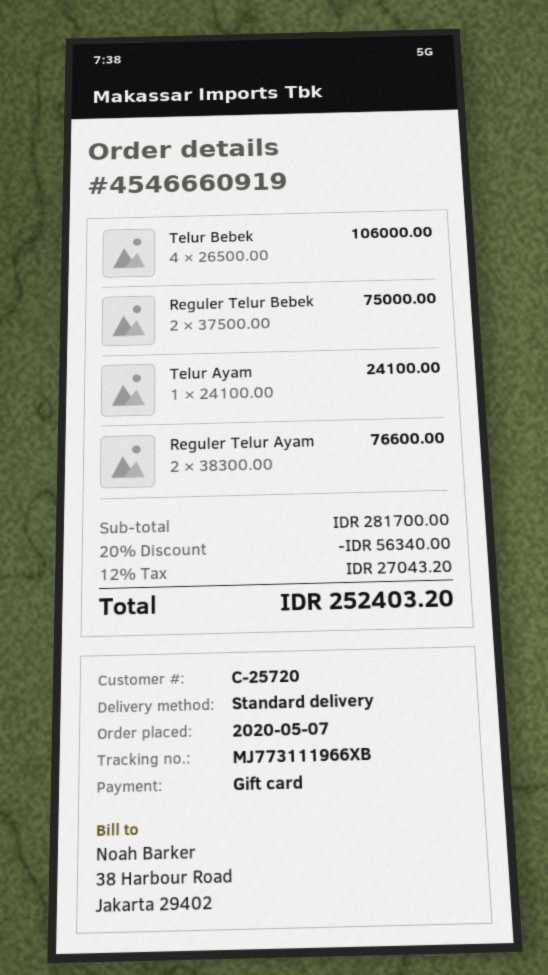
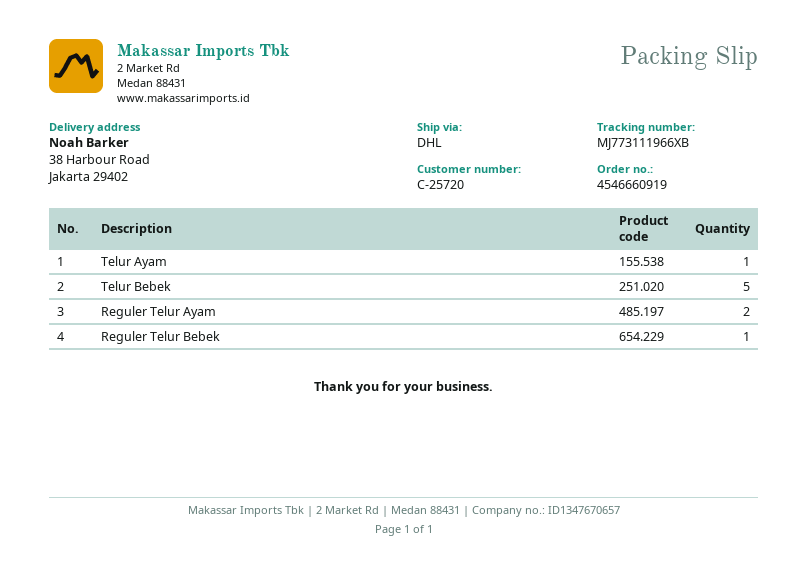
shipping method: standard -> DHL
Telur Bebek: 4 -> 5
Reguler Telur Bebek: 2 -> 1

